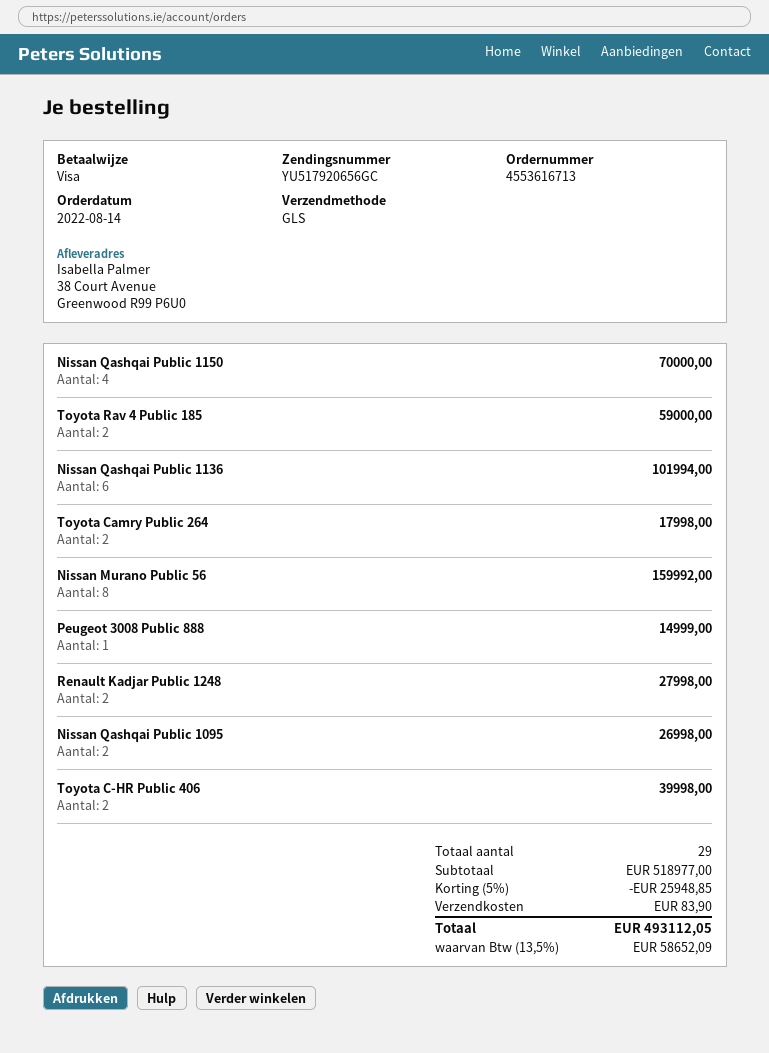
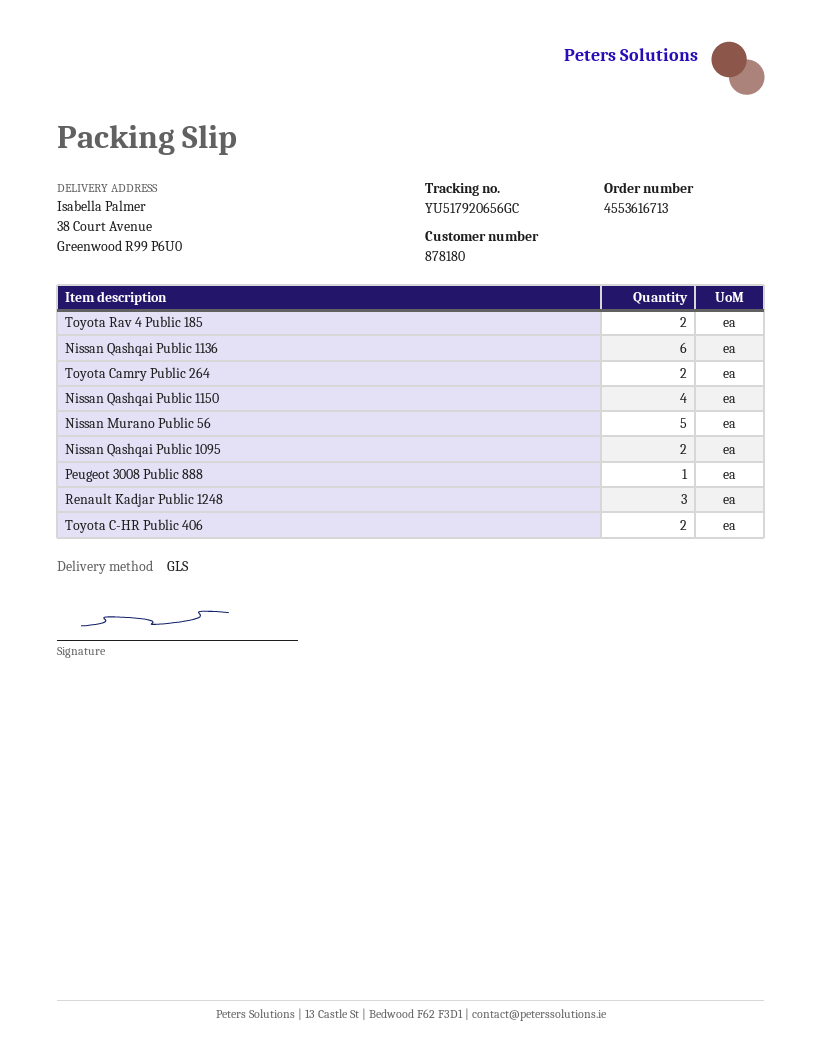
Nissan Murano Public 56: 8 -> 5
Renault Kadjar Public 1248: 2 -> 3

